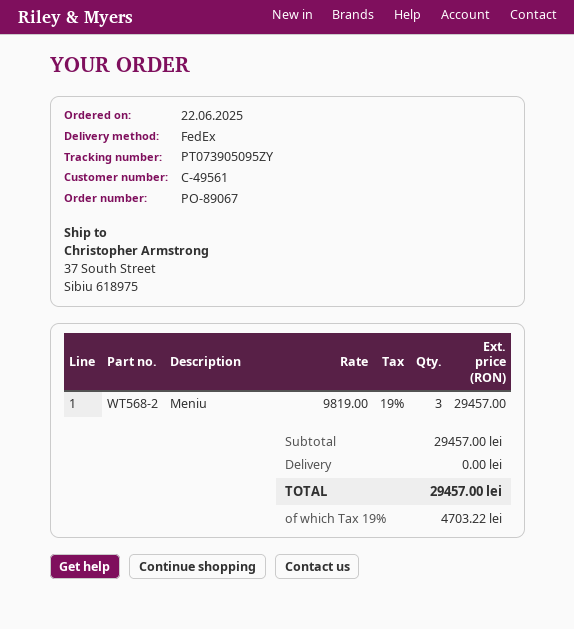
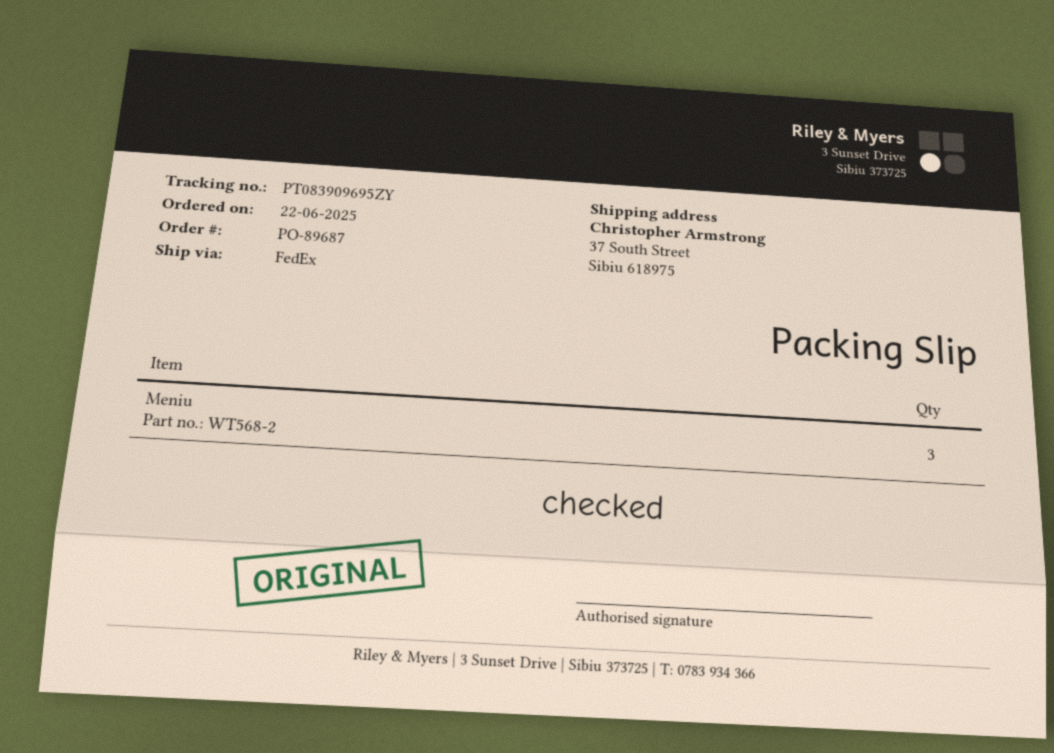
order number: PO-89067 -> PO-89687
tracking number: PT073905095ZY -> PT083909695ZY

